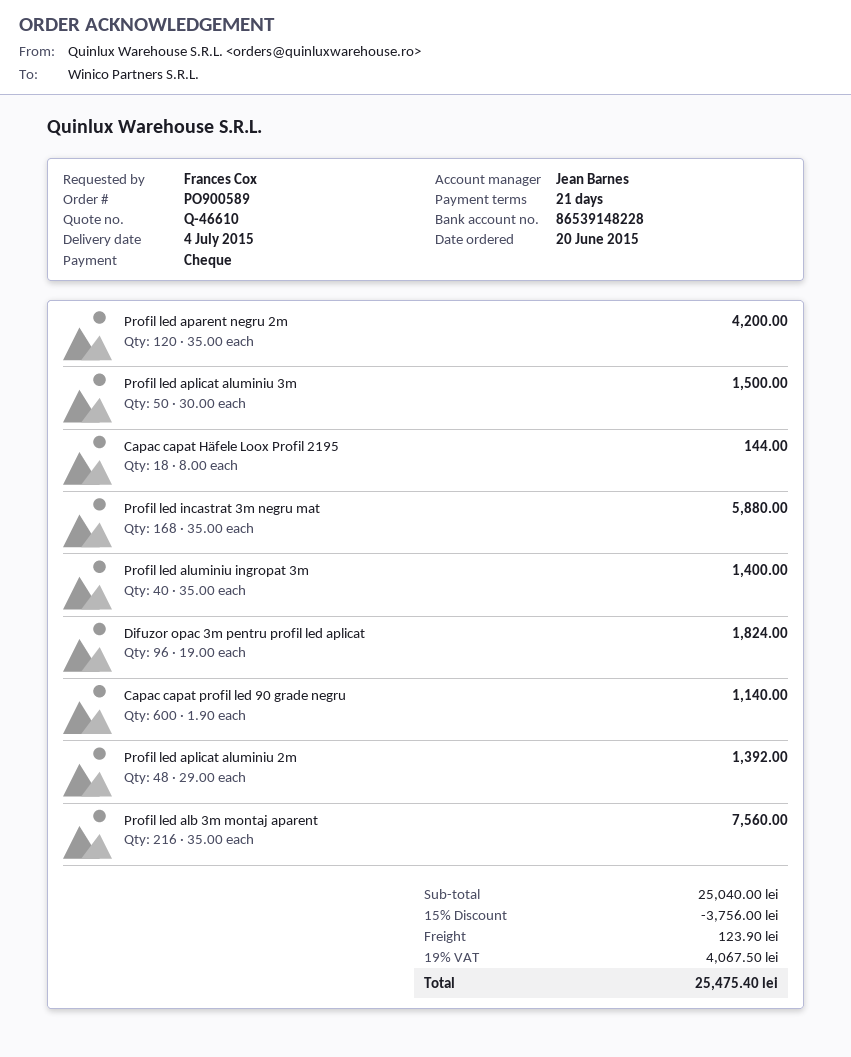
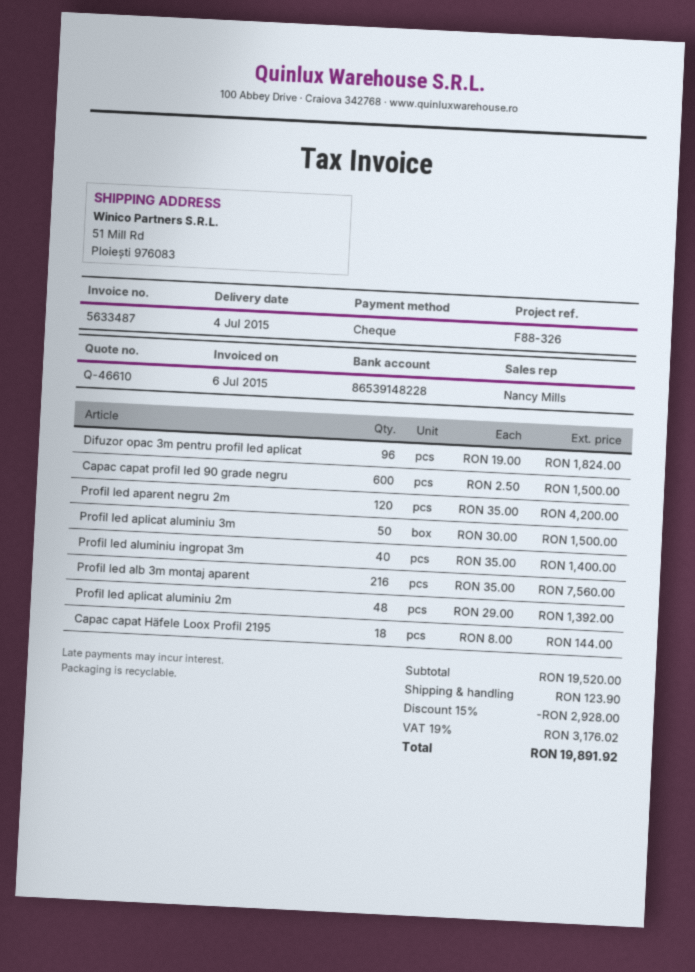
sales rep: Jean Barnes -> Nancy Mills
Profil led incastrat 3m negru mat: 168 x 35.00 = 5880.00 -> none
Capac capat profil led 90 grade negru: 600 x 1.90 = 1140.00 -> 600 x 2.50 = 1500.00
subtotal: 25040.00 -> 19520.00
discount: 15% = 3756.00 -> 15% = 2928.00
tax: 19% = 4067.50 -> 19% = 3176.02
total: 25475.40 -> 19891.92

